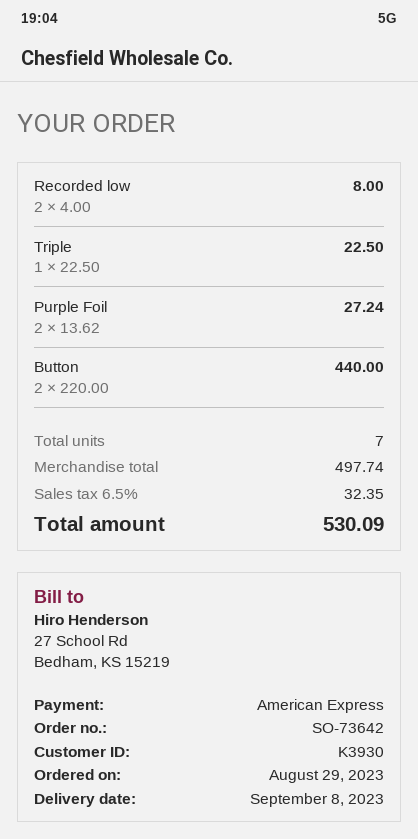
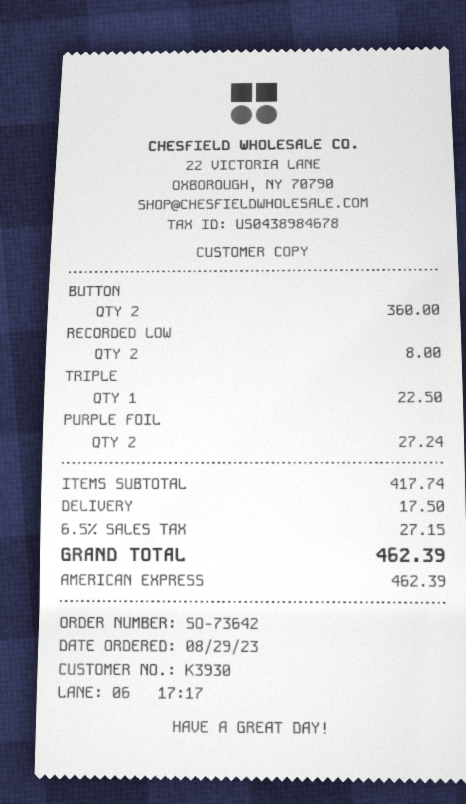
Button: 2 for 440.00 -> 2 for 360.00
subtotal: 497.74 -> 417.74
shipping: none -> 17.50
tax: 6.5% = 32.35 -> 6.5% = 27.15
total: 530.09 -> 462.39

